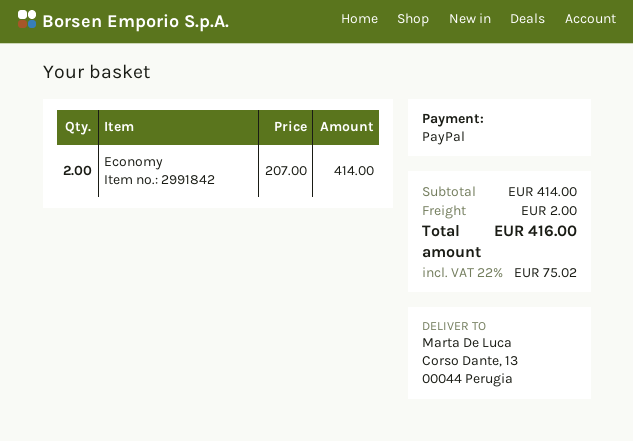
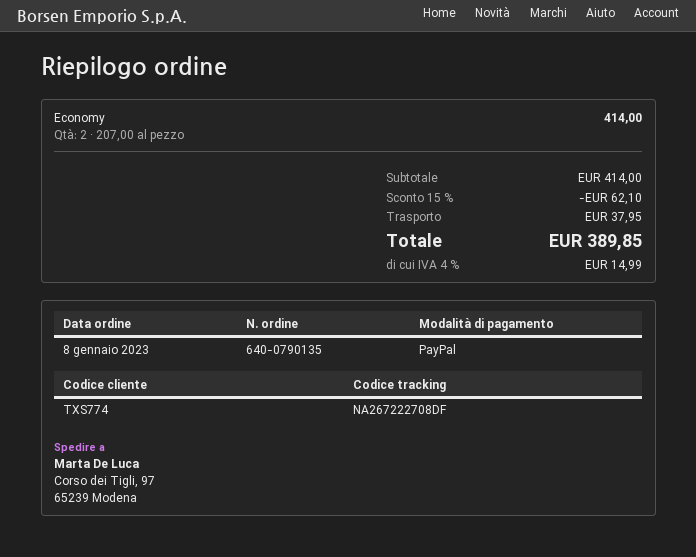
ship to: Corso Dante, 13, 00044 Perugia -> Corso dei Tigli, 97, 65239 Modena
discount: none -> 15% = 62.10
shipping: 2.00 -> 37.95
tax: 22% = 75.02 -> 4% = 14.99
total: 416.00 -> 389.85

